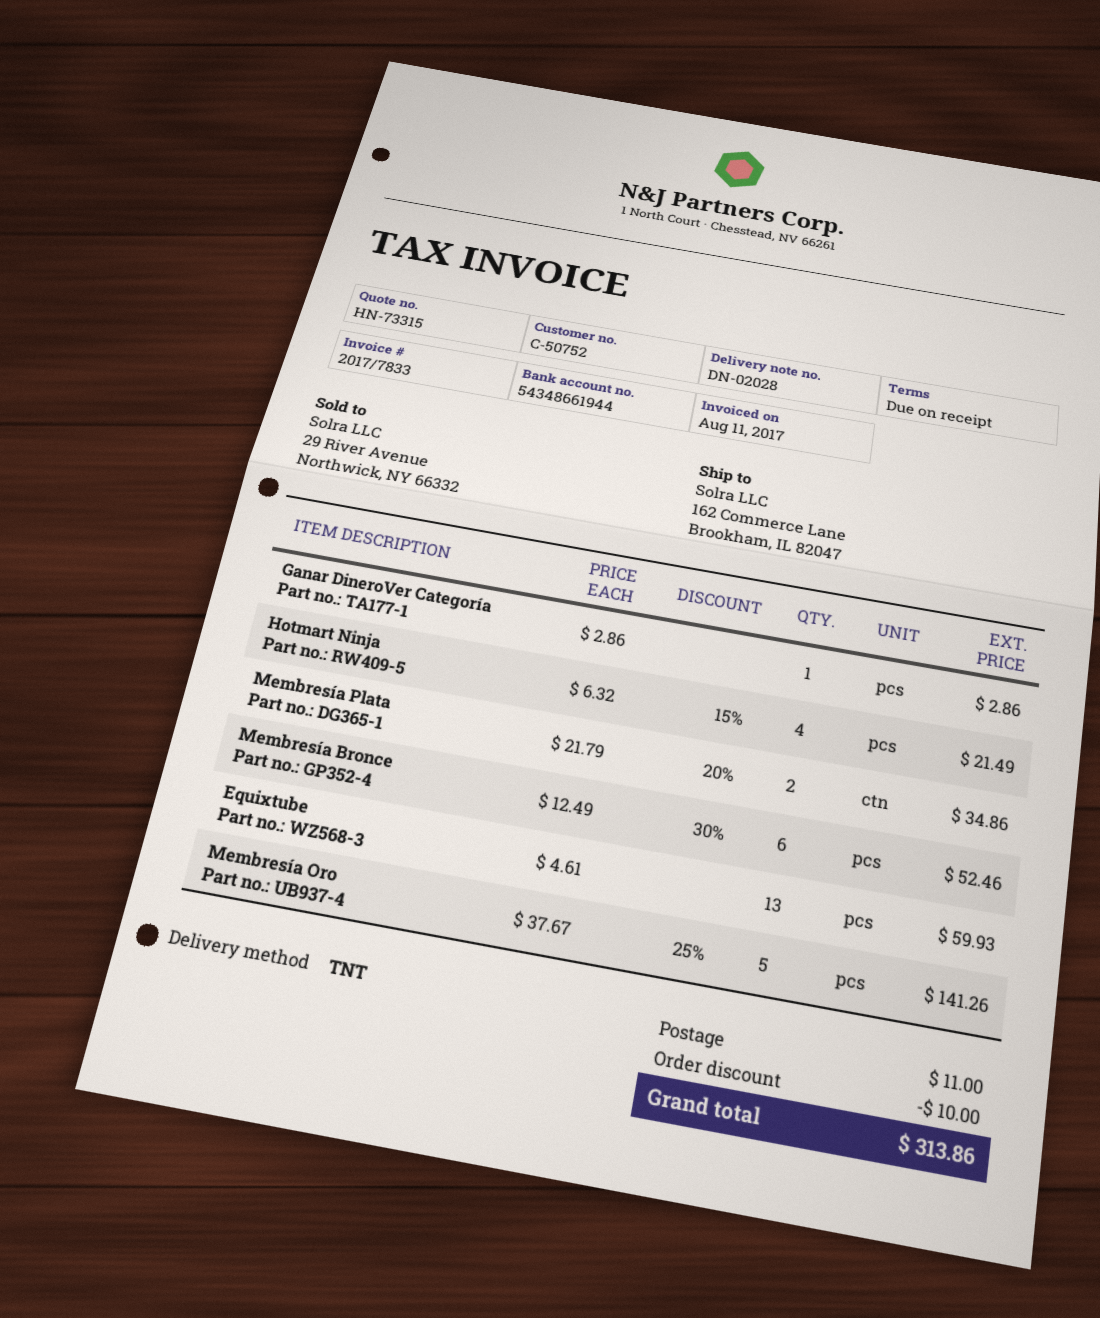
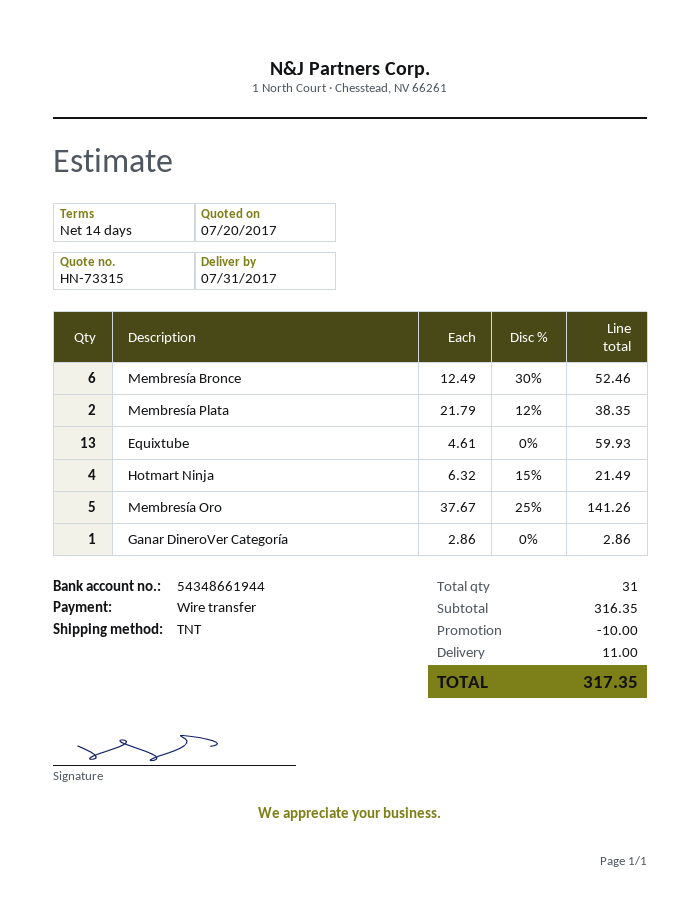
payment terms: on receipt -> 14 days
Membresía Plata: 2 x 21.79 - 20% = 34.86 -> 2 x 21.79 - 12% = 38.35
total: 313.86 -> 317.35

